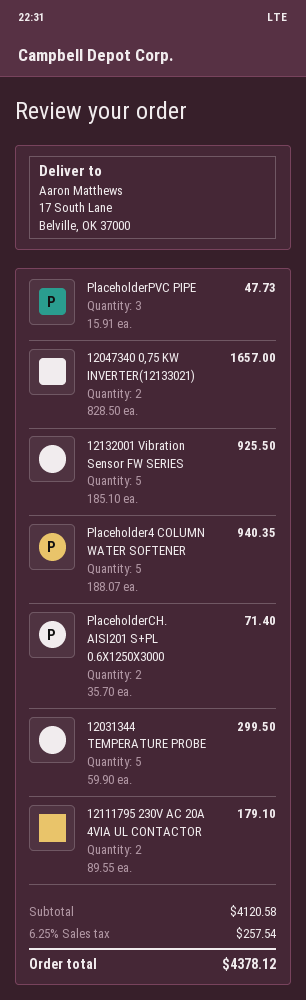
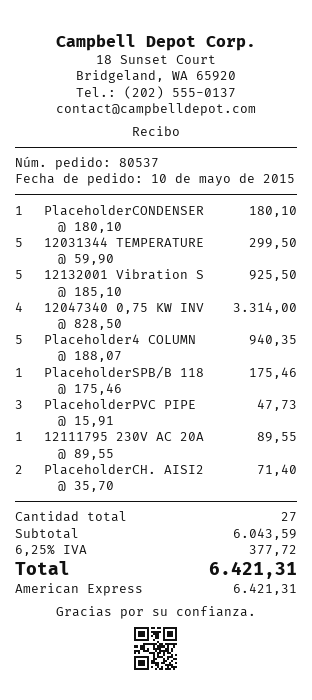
12047340 0,75 KW INVERTER(12133021): 2 x 828.50 = 1657.00 -> 4 x 828.50 = 3314.00
12111795 230V AC 20A 4VIA UL CONTACTOR: 2 x 89.55 = 179.10 -> 1 x 89.55 = 89.55
PlaceholderCONDENSER: none -> 1 x 180.10 = 180.10
PlaceholderSPB/B 118: none -> 1 x 175.46 = 175.46
subtotal: 4120.58 -> 6043.59
tax: 6.25% = 257.54 -> 6.25% = 377.72
total: 4378.12 -> 6421.31

